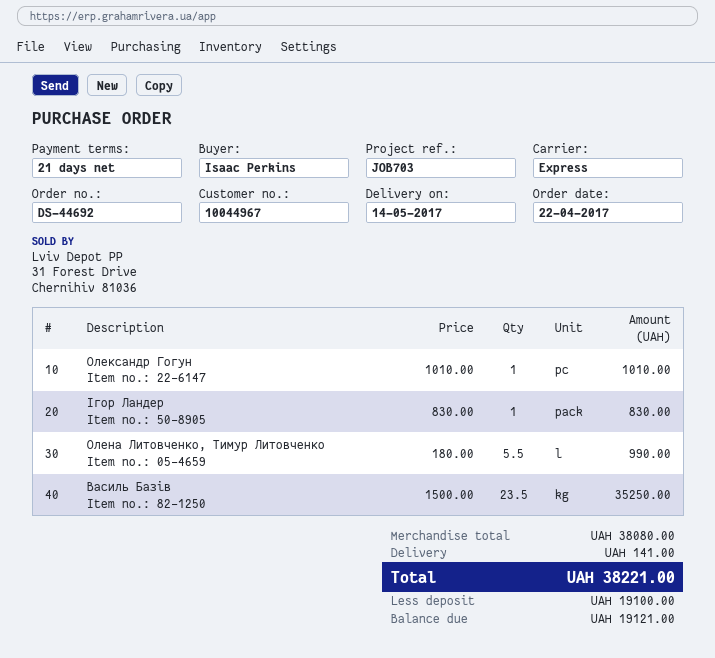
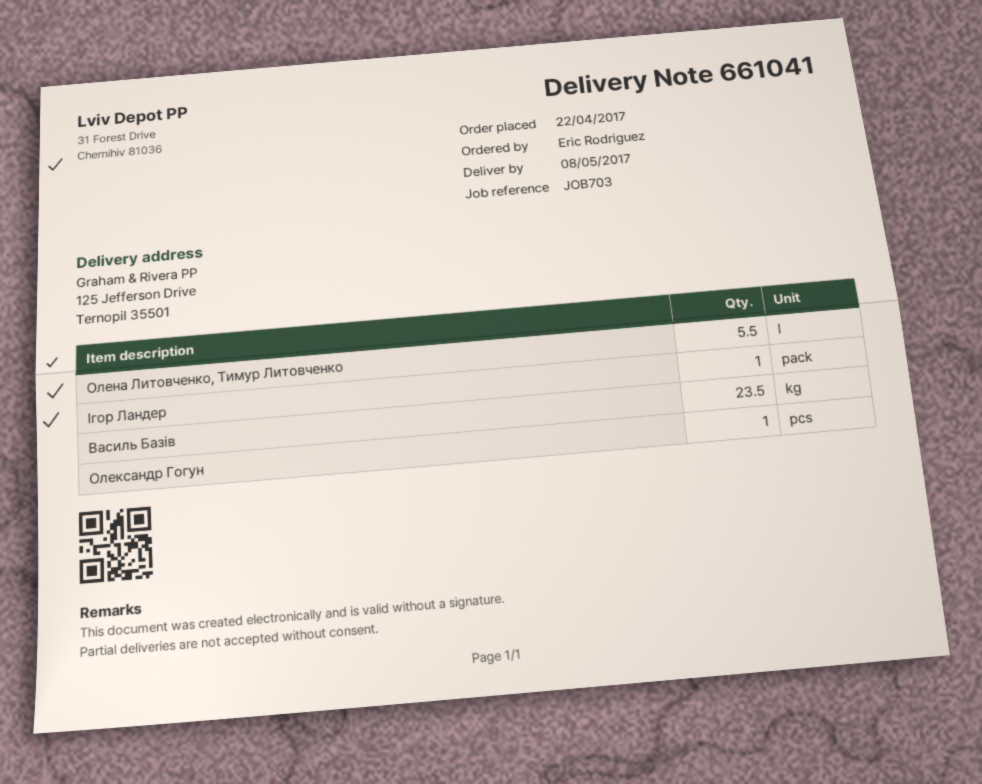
delivery date: 2017-05-14 -> 2017-05-08
ordered by: Isaac Perkins -> Eric Rodriguez

